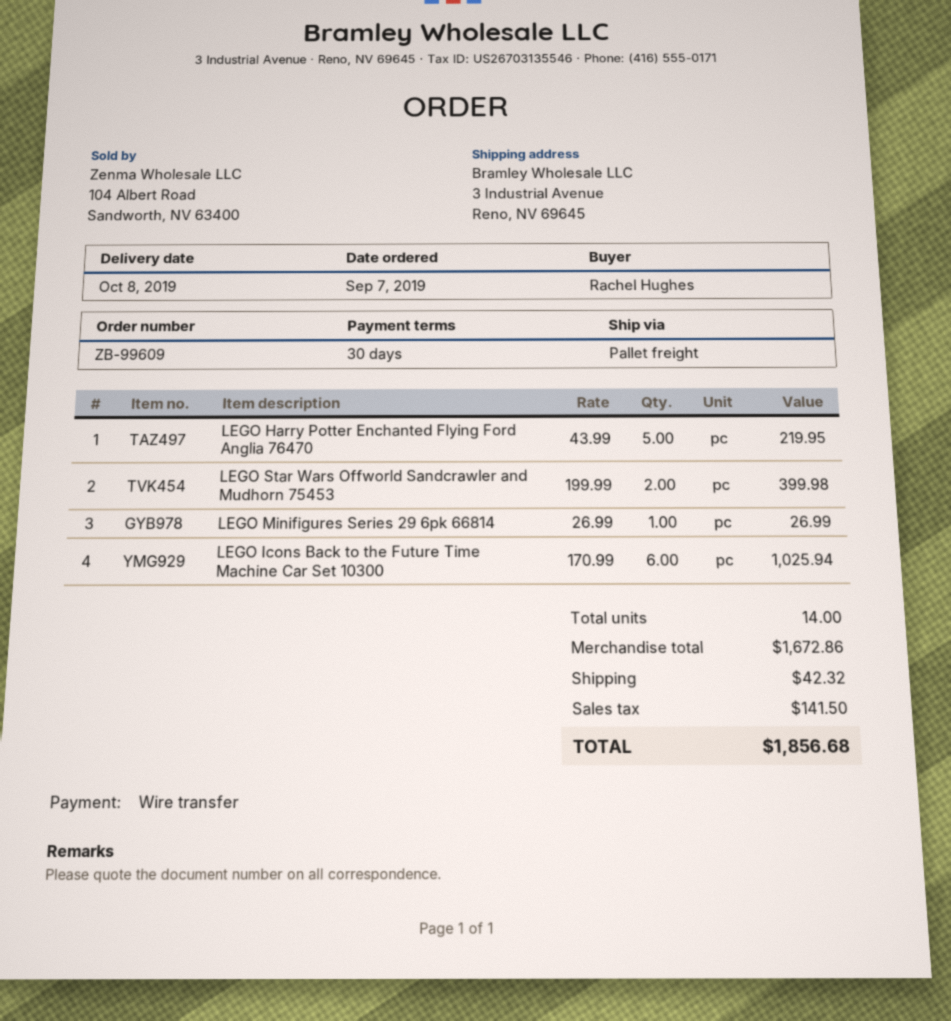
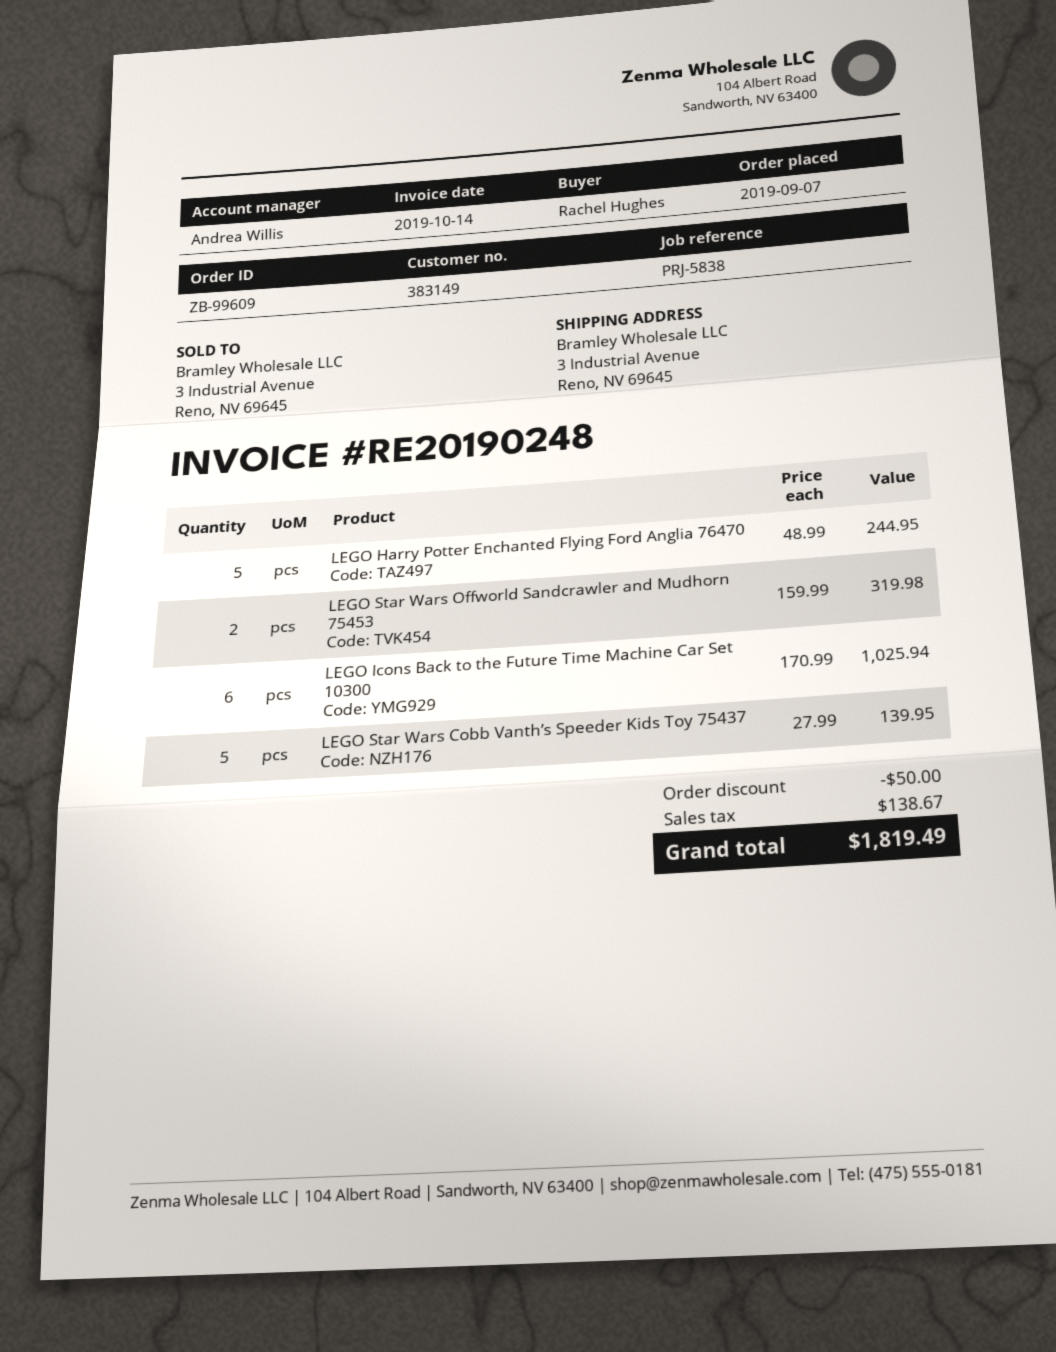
LEGO Harry Potter Enchanted Flying Ford Anglia 76470: 5 x 43.99 = 219.95 -> 5 x 48.99 = 244.95
LEGO Star Wars Offworld Sandcrawler and Mudhorn 75453: 2 x 199.99 = 399.98 -> 2 x 159.99 = 319.98
LEGO Minifigures Series 29 6pk 66814: 1 x 26.99 = 26.99 -> none
LEGO Star Wars Cobb Vanth’s Speeder Kids Toy 75437: none -> 5 x 27.99 = 139.95
discount: none -> 50.00
shipping: 42.32 -> none
tax: 141.50 -> 138.67
total: 1856.68 -> 1819.49

